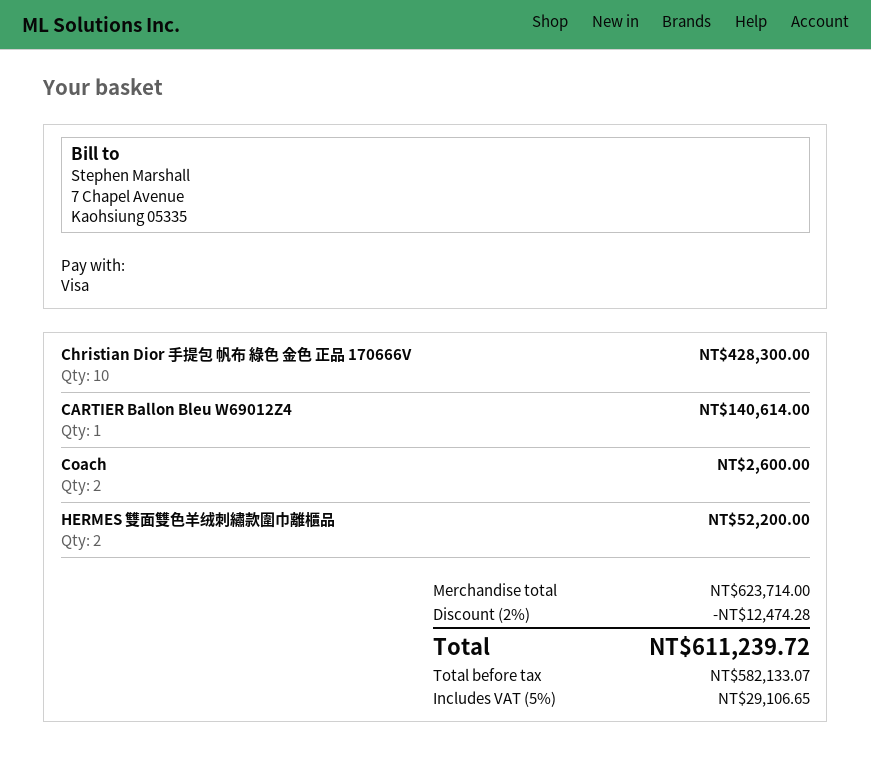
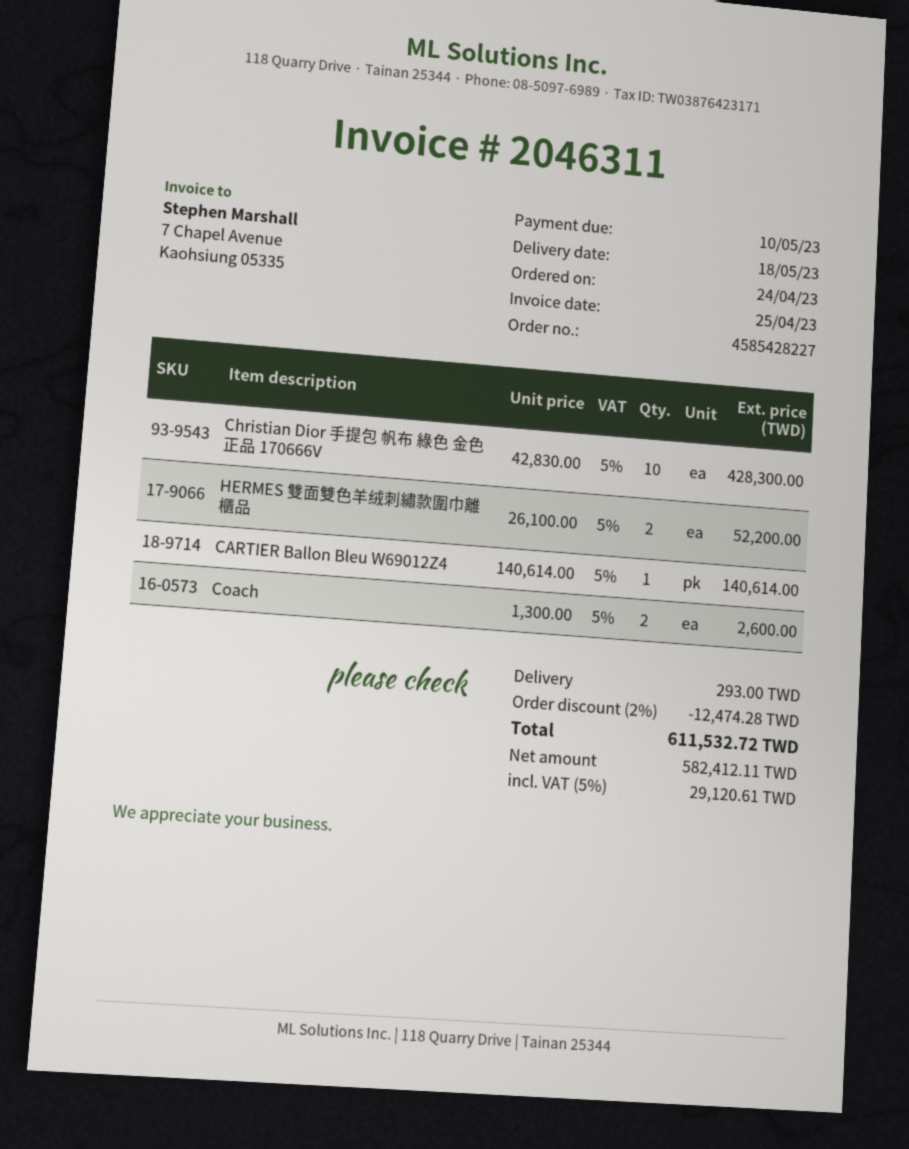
shipping: none -> 293.00
net: 582133.07 -> 582412.11
tax: 5% = 29106.65 -> 5% = 29120.61
total: 611239.72 -> 611532.72

